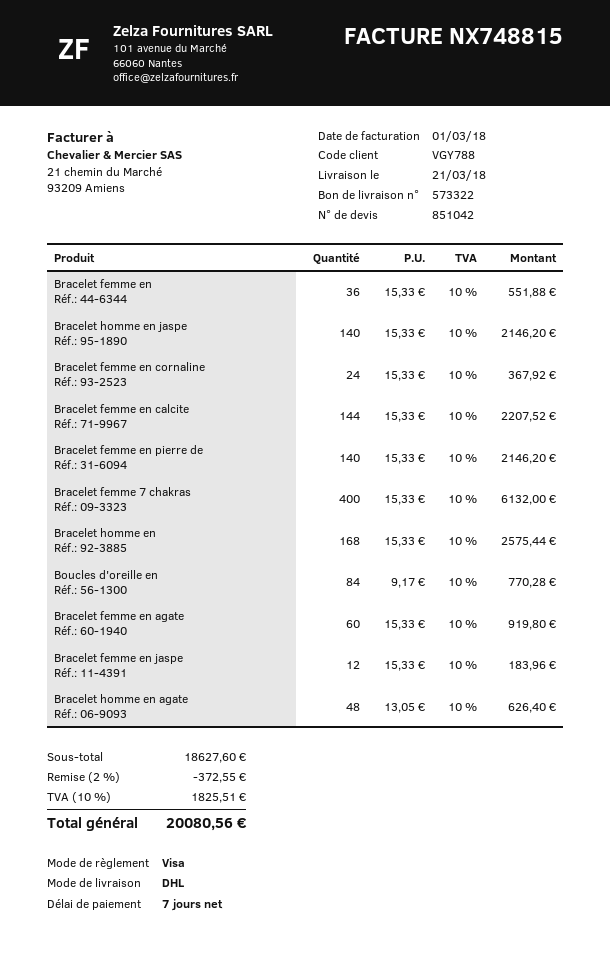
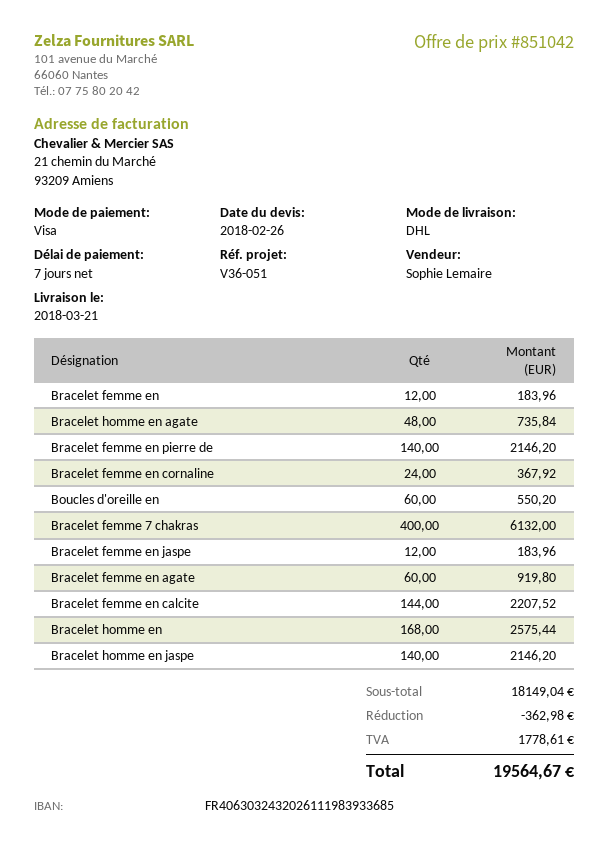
Bracelet femme en: 36 for 551.88 -> 12 for 183.96
Boucles d'oreille en: 84 for 770.28 -> 60 for 550.20
Bracelet homme en agate: 48 for 626.40 -> 48 for 735.84
subtotal: 18627.60 -> 18149.04
discount: 372.55 -> 362.98
tax: 1825.51 -> 1778.61
total: 20080.56 -> 19564.67

